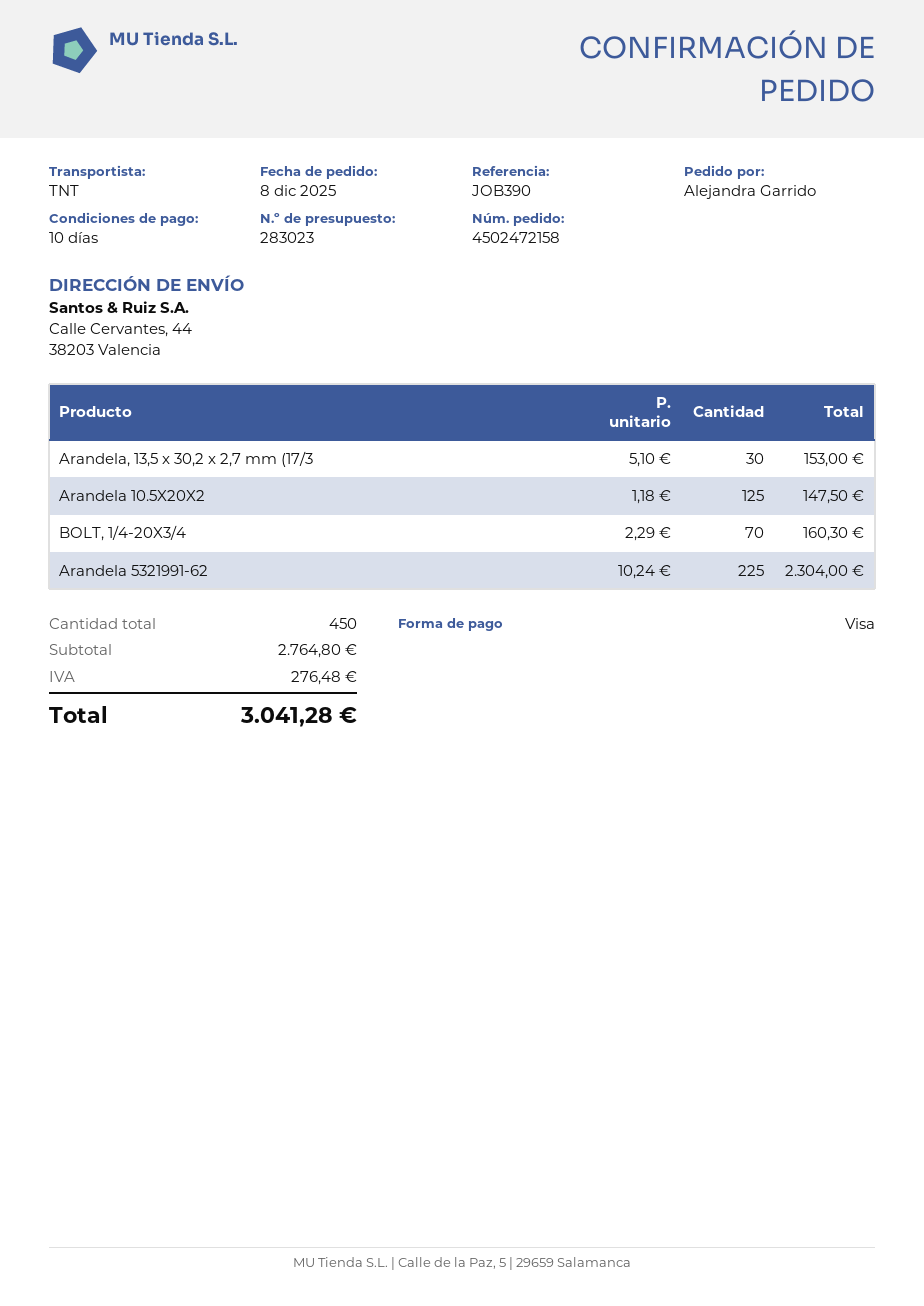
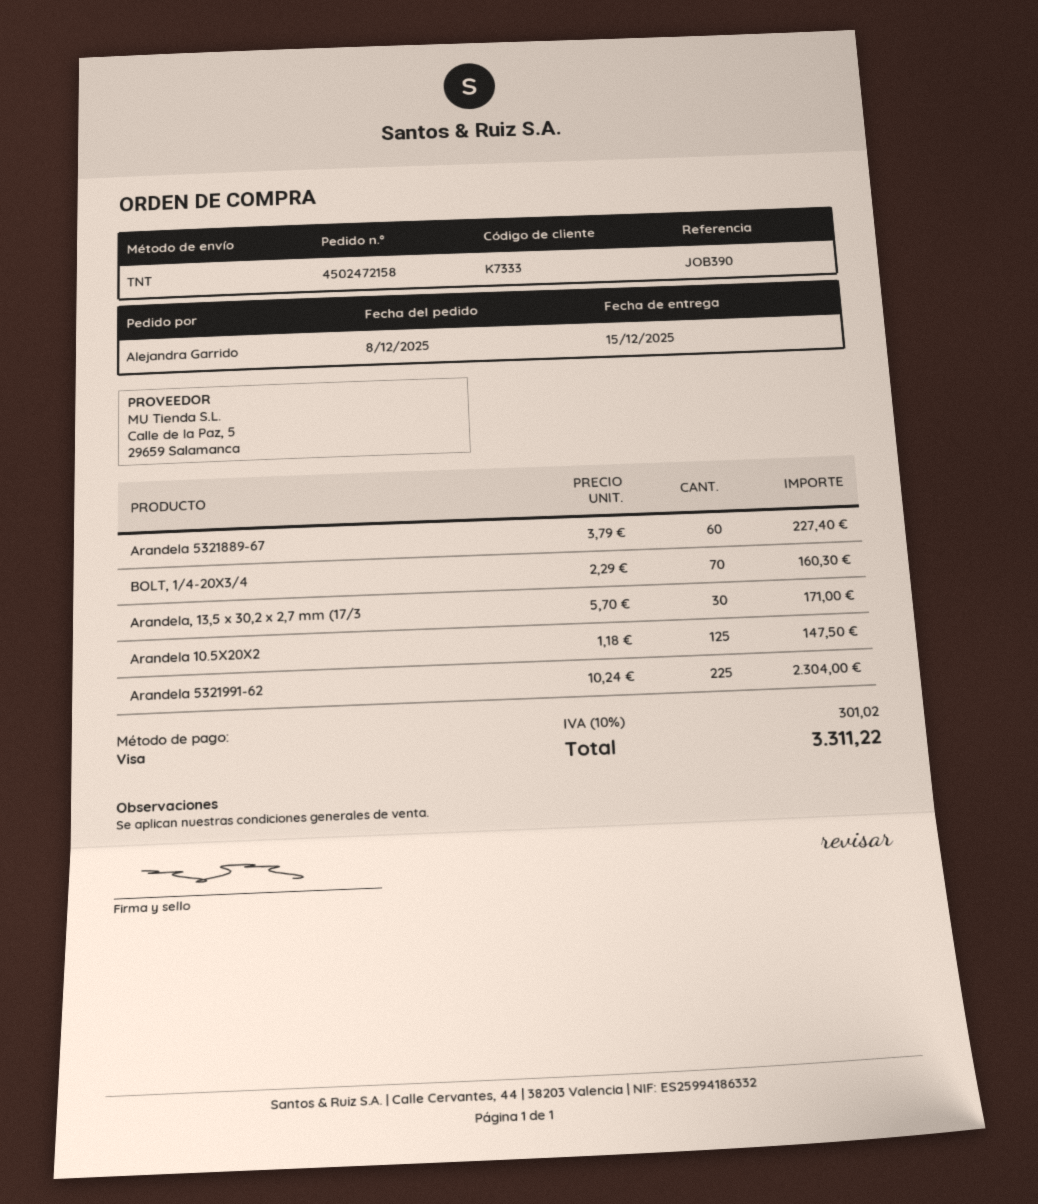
Arandela, 13,5 x 30,2 x 2,7 mm (17/3: 30 x 5.10 = 153.00 -> 30 x 5.70 = 171.00
Arandela 5321889-67: none -> 60 x 3.79 = 227.40
tax: 276.48 -> 301.02
total: 3041.28 -> 3311.22

